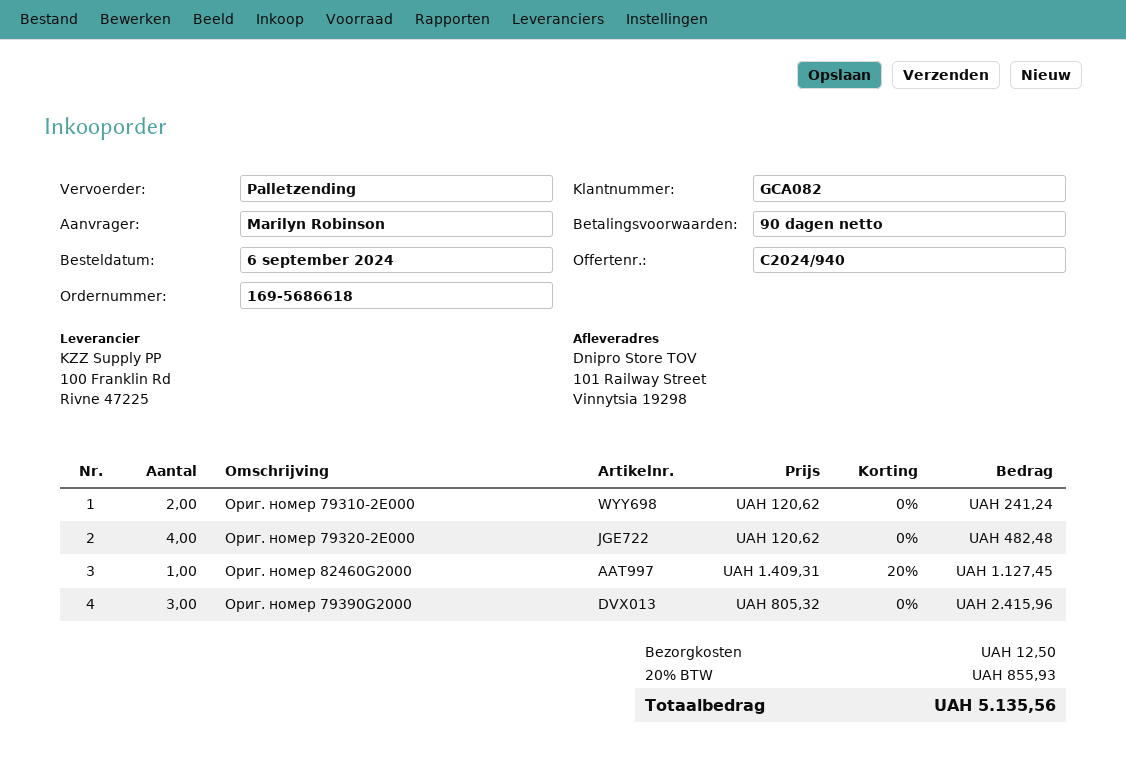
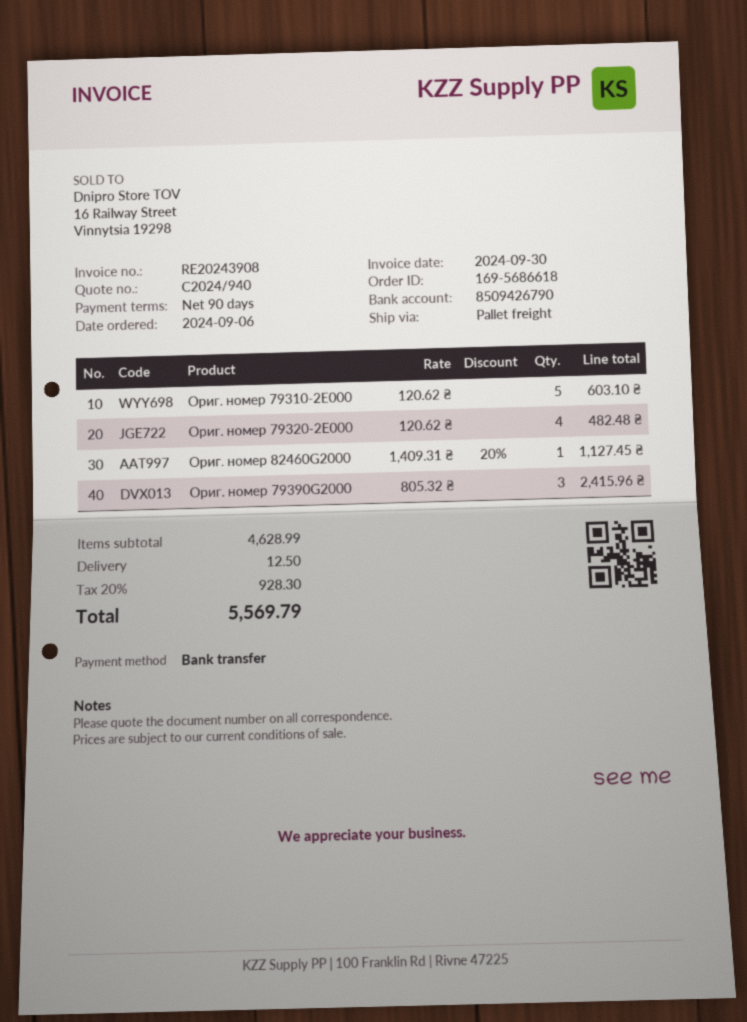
Ориг. номер 79310-2E000: 2 x 120.62 = 241.24 -> 5 x 120.62 = 603.10
tax: 20% = 855.93 -> 20% = 928.30
total: 5135.56 -> 5569.79

